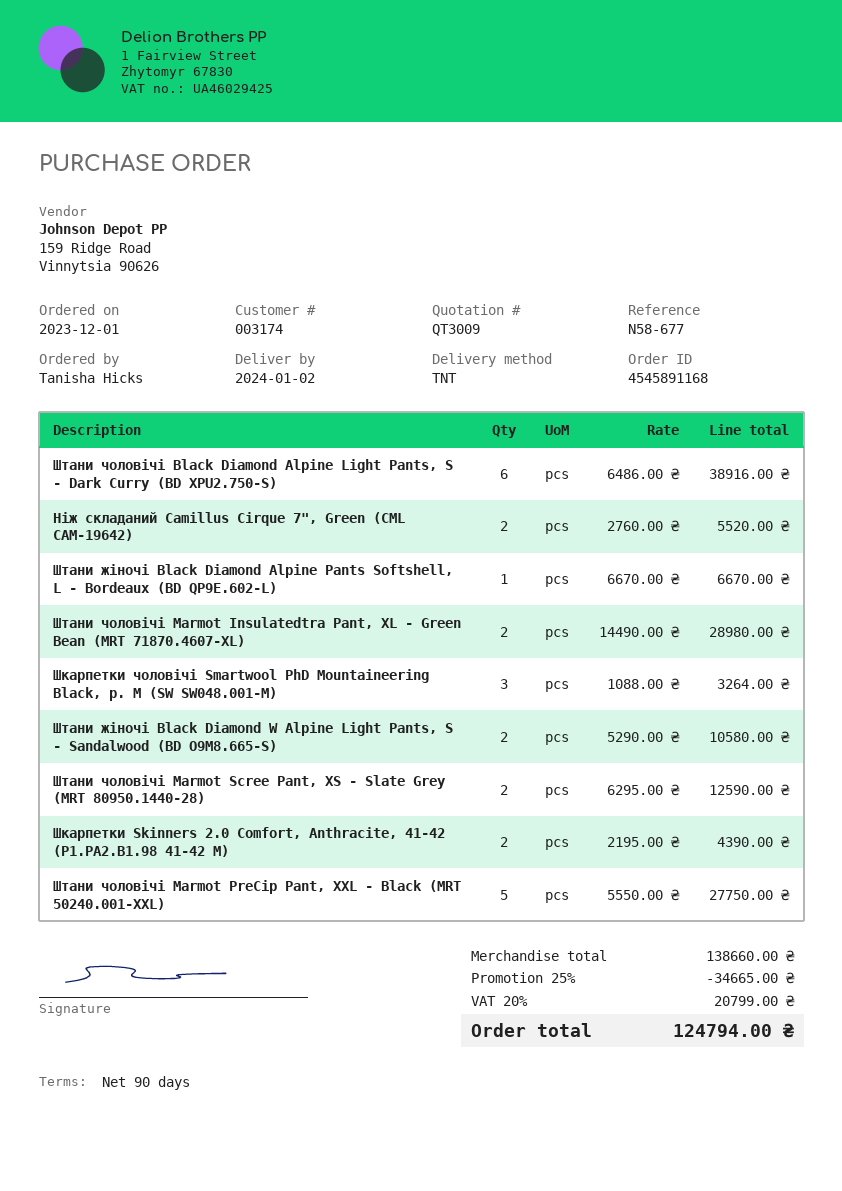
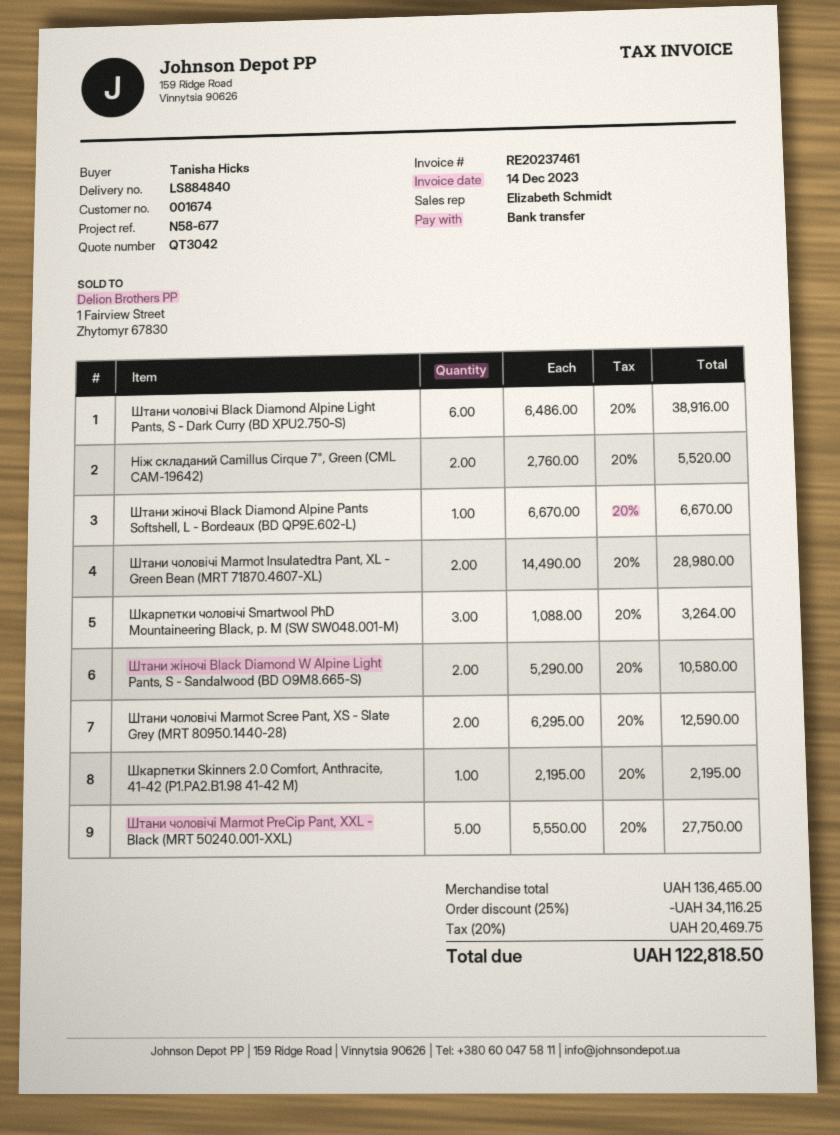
quote number: QT3009 -> QT3042
customer number: 003174 -> 001674
Шкарпетки Skinners 2.0 Comfort, Anthracite, 41-42 (P1.PA2.B1.98 41-42 M): 2 x 2195.00 = 4390.00 -> 1 x 2195.00 = 2195.00
subtotal: 138660.00 -> 136465.00
discount: 25% = 34665.00 -> 25% = 34116.25
tax: 20% = 20799.00 -> 20% = 20469.75
total: 124794.00 -> 122818.50

